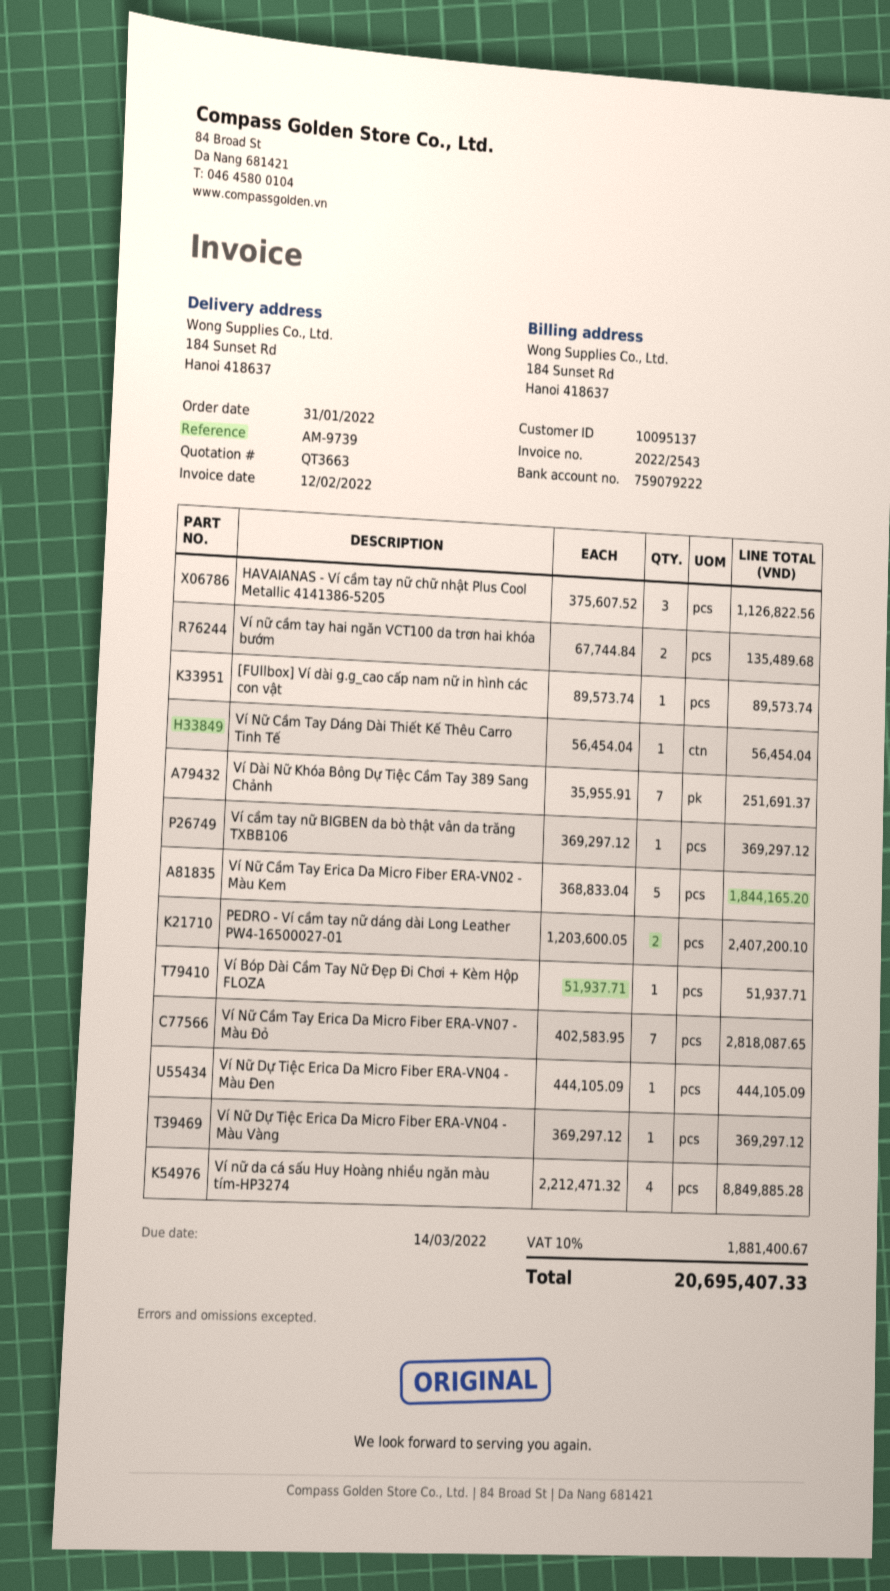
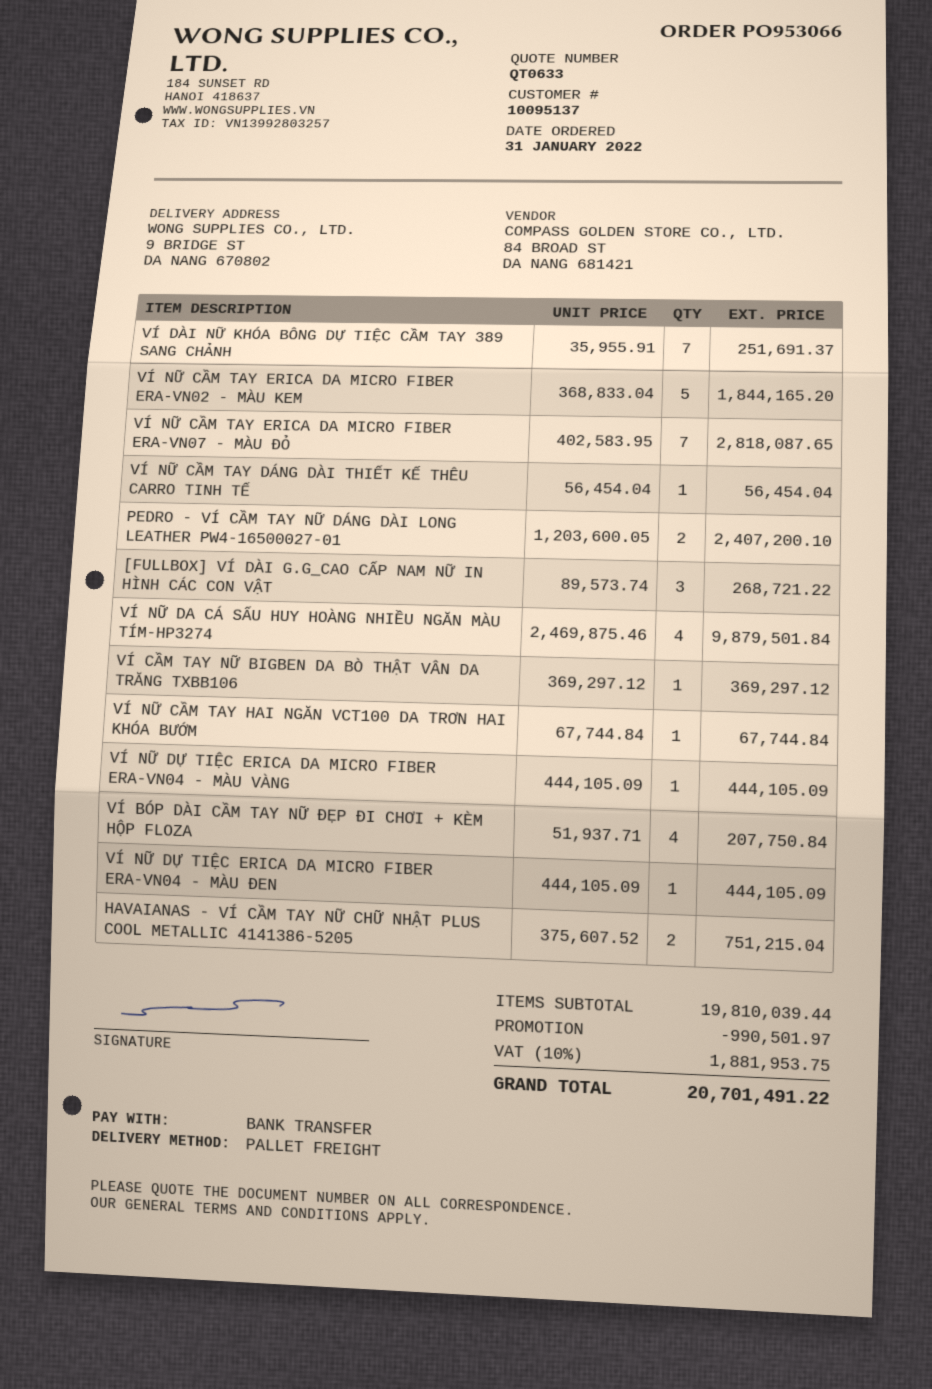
quote number: QT3663 -> QT0633
ship to: 184 Sunset Rd, Hanoi 418637 -> 9 BRIDGE ST, DA NANG 670802
HAVAIANAS - Ví cầm tay nữ chữ nhật Plus Cool Metallic 4141386-5205: 3 x 375607.52 = 1126822.56 -> 2 x 375607.52 = 751215.04
Ví nữ cầm tay hai ngăn VCT100 da trơn hai khóa bướm: 2 x 67744.84 = 135489.68 -> 1 x 67744.84 = 67744.84
[FUllbox] Ví dài g.g_cao cấp nam nữ in hình các con vật: 1 x 89573.74 = 89573.74 -> 3 x 89573.74 = 268721.22
Ví Bóp Dài Cầm Tay Nữ Đẹp Đi Chơi + Kèm Hộp FLOZA: 1 x 51937.71 = 51937.71 -> 4 x 51937.71 = 207750.84
Ví Nữ Dự Tiệc Erica Da Micro Fiber ERA-VN04 - Màu Vàng: 1 x 369297.12 = 369297.12 -> 1 x 444105.09 = 444105.09
Ví nữ da cá sấu Huy Hoàng nhiều ngăn màu tím-HP3274: 4 x 2212471.32 = 8849885.28 -> 4 x 2469875.46 = 9879501.84
discount: none -> 990501.97
tax: 10% = 1881400.67 -> 10% = 1881953.75
total: 20695407.33 -> 20701491.22

